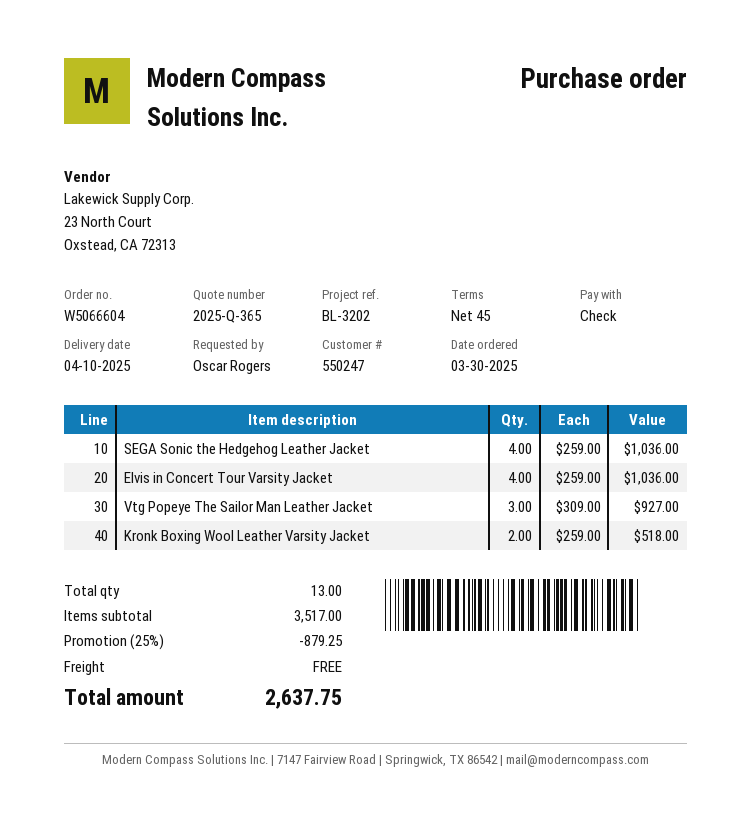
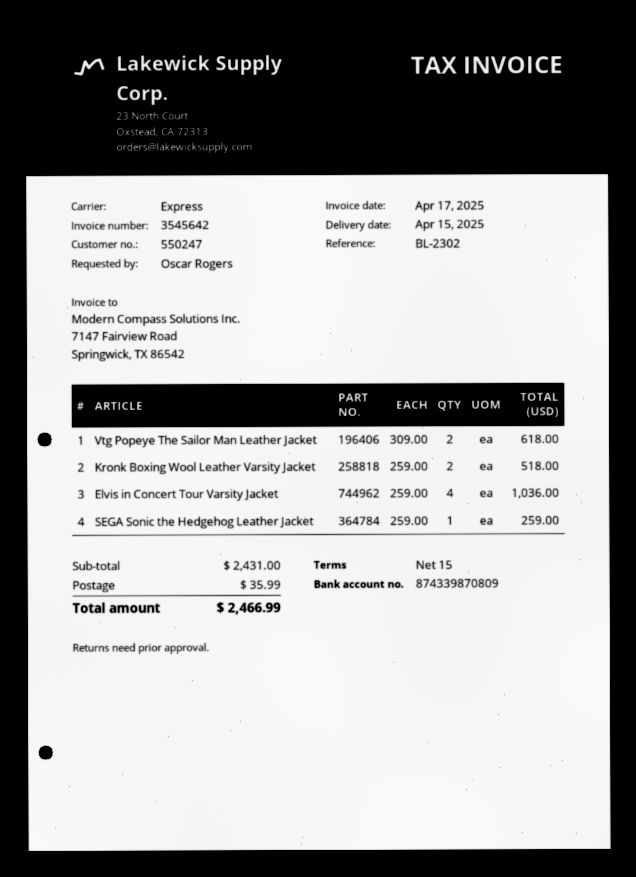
delivery date: 2025-04-10 -> 2025-04-15
payment terms: 45 days -> 15 days
reference: BL-3202 -> BL-2302
SEGA Sonic the Hedgehog Leather Jacket: 4 x 259.00 = 1036.00 -> 1 x 259.00 = 259.00
Vtg Popeye The Sailor Man Leather Jacket: 3 x 309.00 = 927.00 -> 2 x 309.00 = 618.00
subtotal: 3517.00 -> 2431.00
discount: 25% = 879.25 -> none
shipping: 0.00 -> 35.99
total: 2637.75 -> 2466.99

